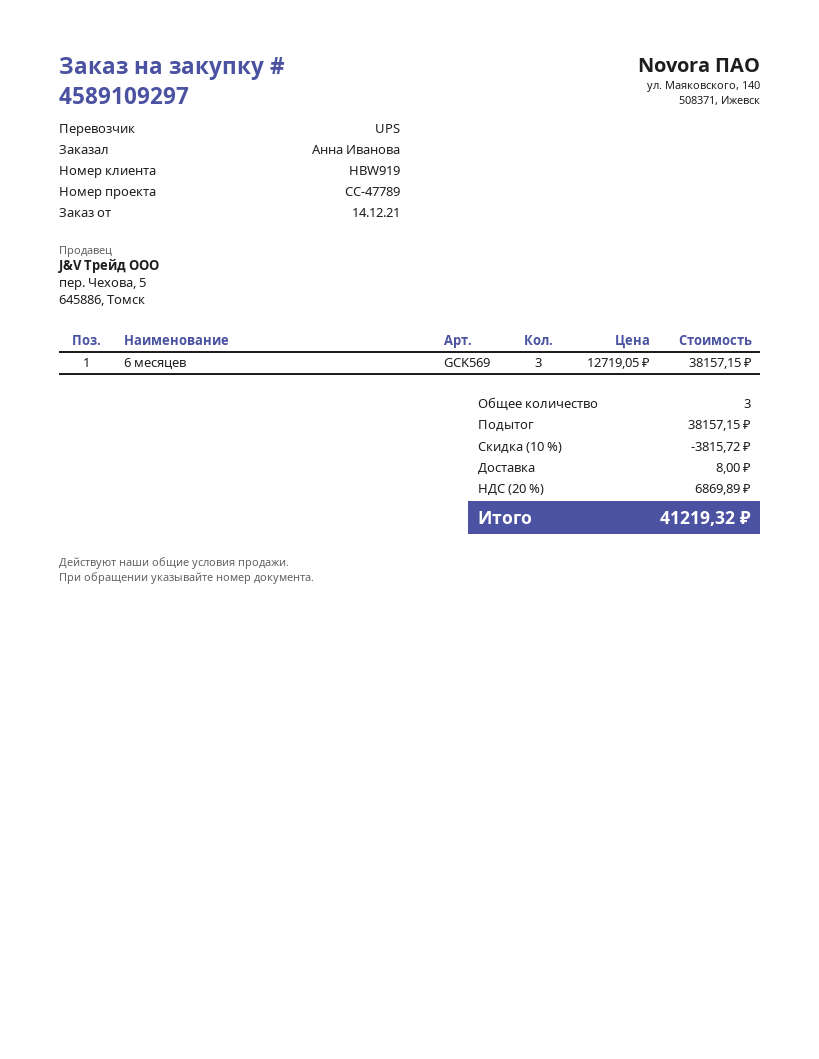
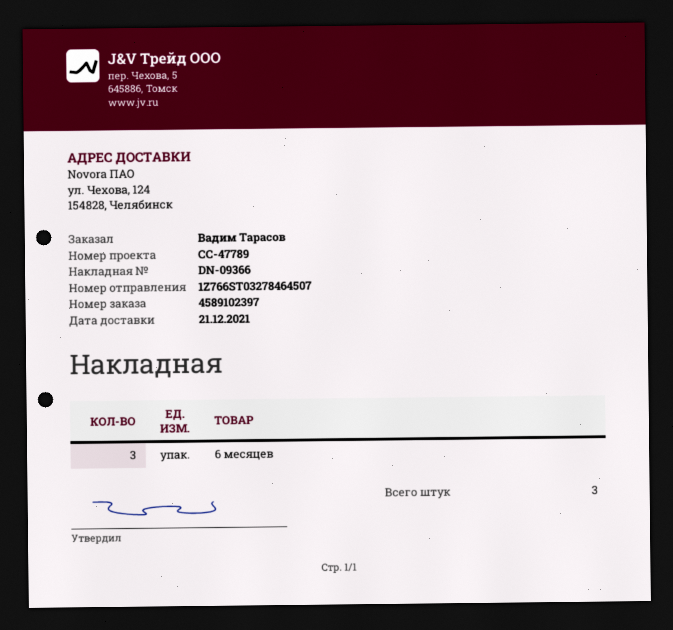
order number: 4589109297 -> 4589102397
ordered by: Анна Иванова -> Вадим Тарасов

